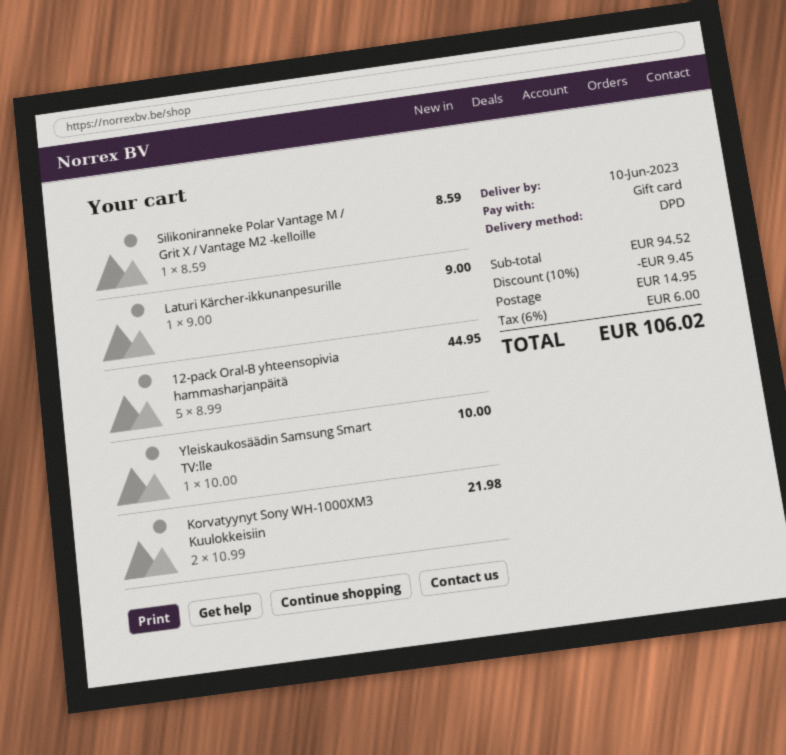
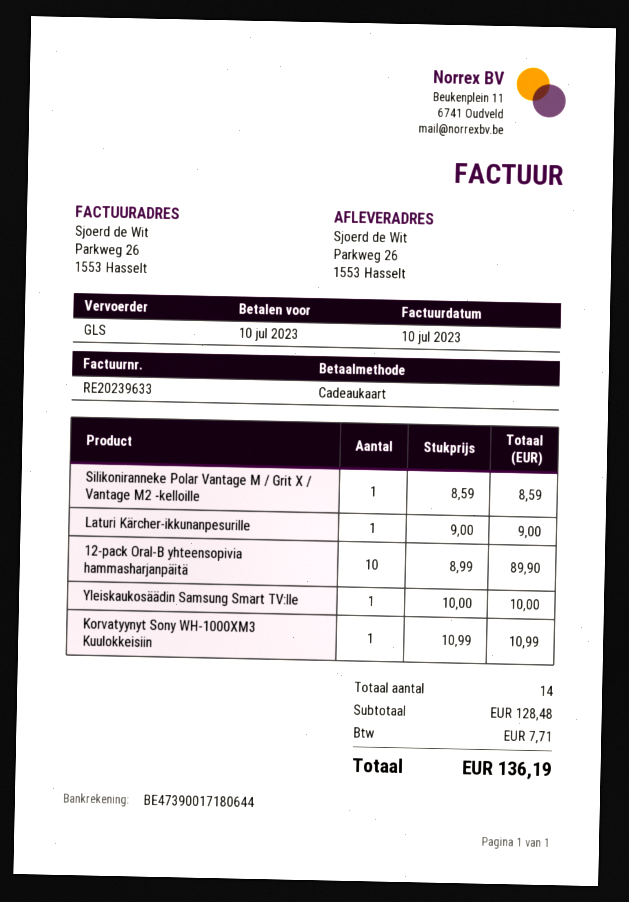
shipping method: DPD -> GLS
12-pack Oral-B yhteensopivia hammasharjanpäitä: 5 x 8.99 = 44.95 -> 10 x 8.99 = 89.90
Korvatyynyt Sony WH-1000XM3 Kuulokkeisiin: 2 x 10.99 = 21.98 -> 1 x 10.99 = 10.99
subtotal: 94.52 -> 128.48
discount: 10% = 9.45 -> none
shipping: 14.95 -> none
tax: 6.00 -> 7.71
total: 106.02 -> 136.19

